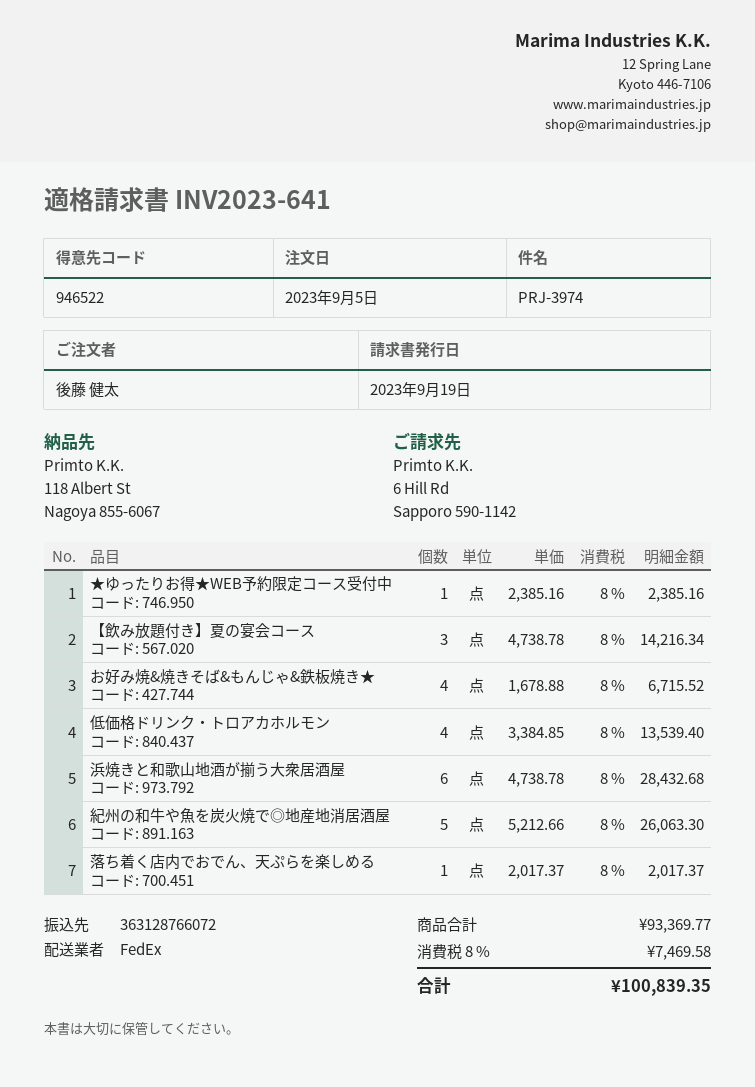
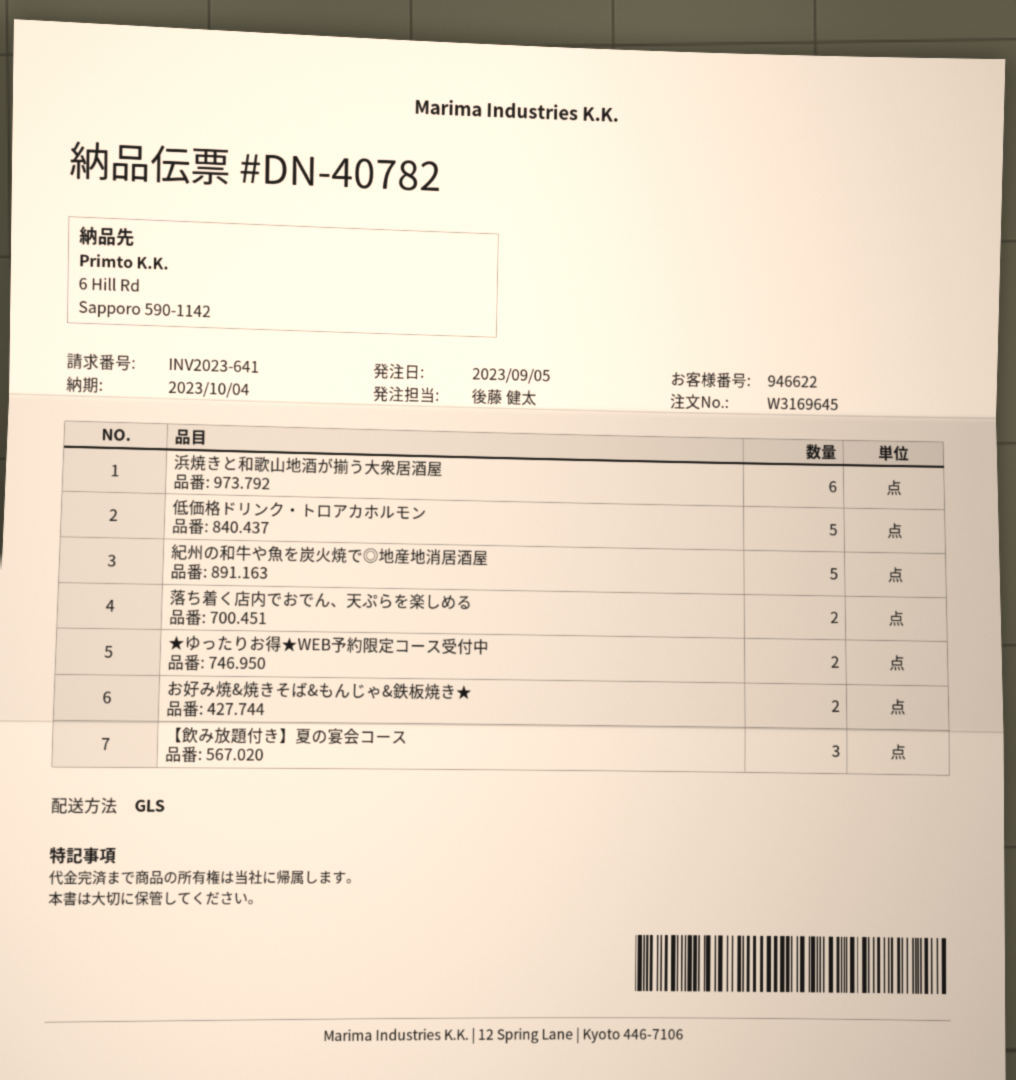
customer number: 946522 -> 946622
shipping method: FedEx -> GLS
ship to: 118 Albert St, Nagoya 855-6067 -> 6 Hill Rd, Sapporo 590-1142
★ゆったりお得★WEB予約限定コース受付中: 1 -> 2
お好み焼&焼きそば&もんじゃ&鉄板焼き★: 4 -> 2
低価格ドリンク・トロアカホルモン: 4 -> 5
落ち着く店内でおでん、天ぷらを楽しめる: 1 -> 2

